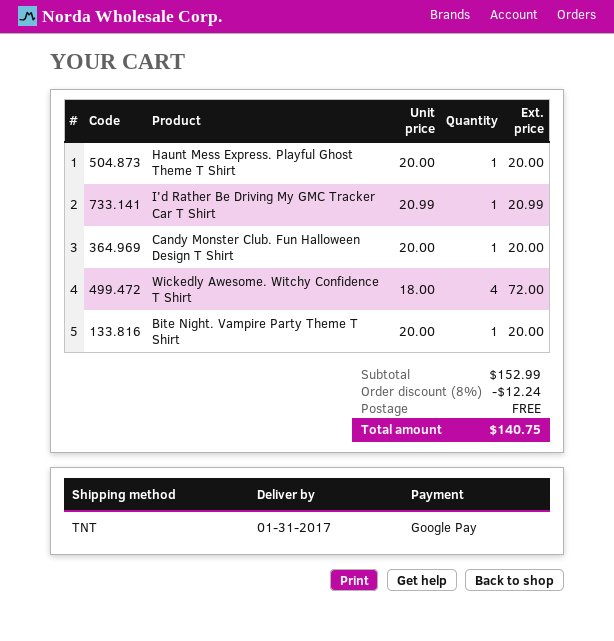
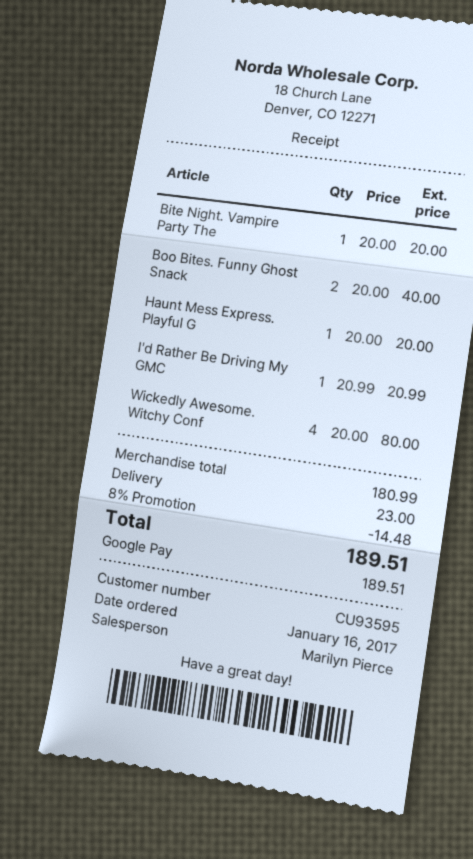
Candy Monster Club. Fun Halloween Design T Shirt: 1 x 20.00 = 20.00 -> none
Wickedly Awesome. Witchy Confidence T Shirt: 4 x 18.00 = 72.00 -> 4 x 20.00 = 80.00
Boo Bites. Funny Ghost Snack: none -> 2 x 20.00 = 40.00
subtotal: 152.99 -> 180.99
discount: 8% = 12.24 -> 8% = 14.48
shipping: 0.00 -> 23.00
total: 140.75 -> 189.51

